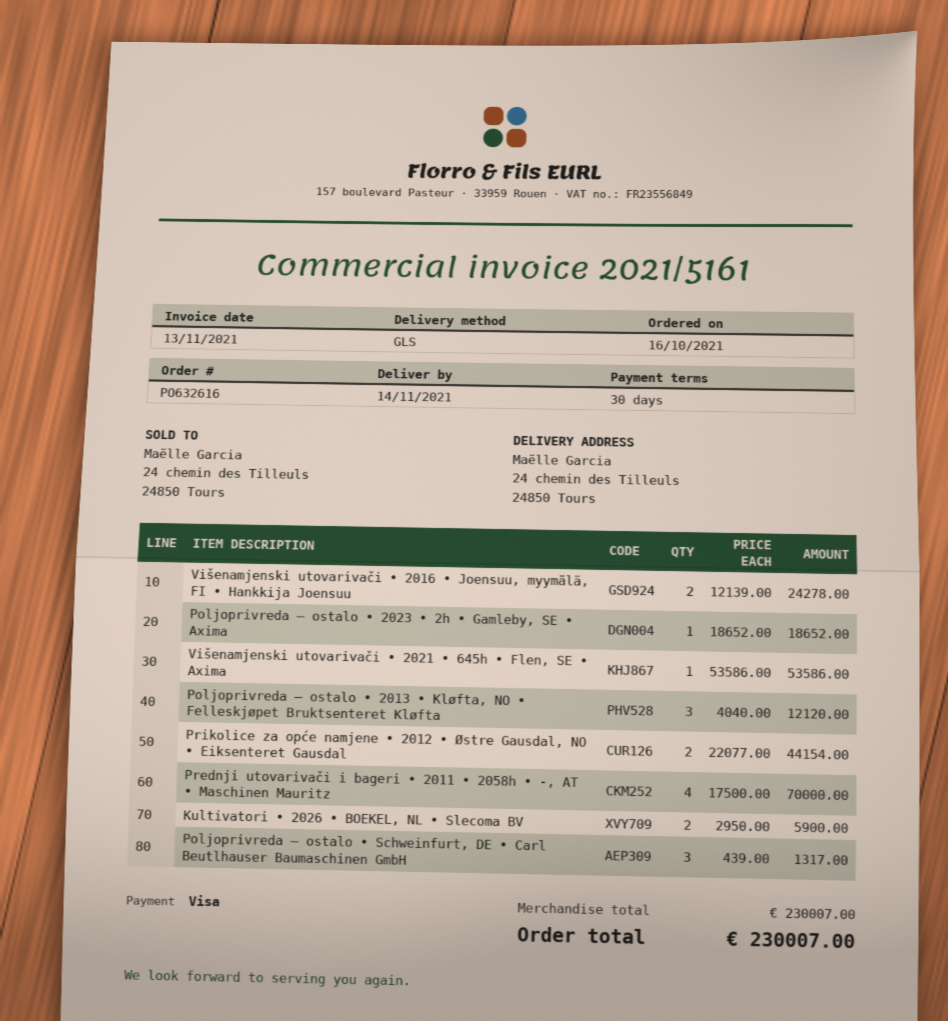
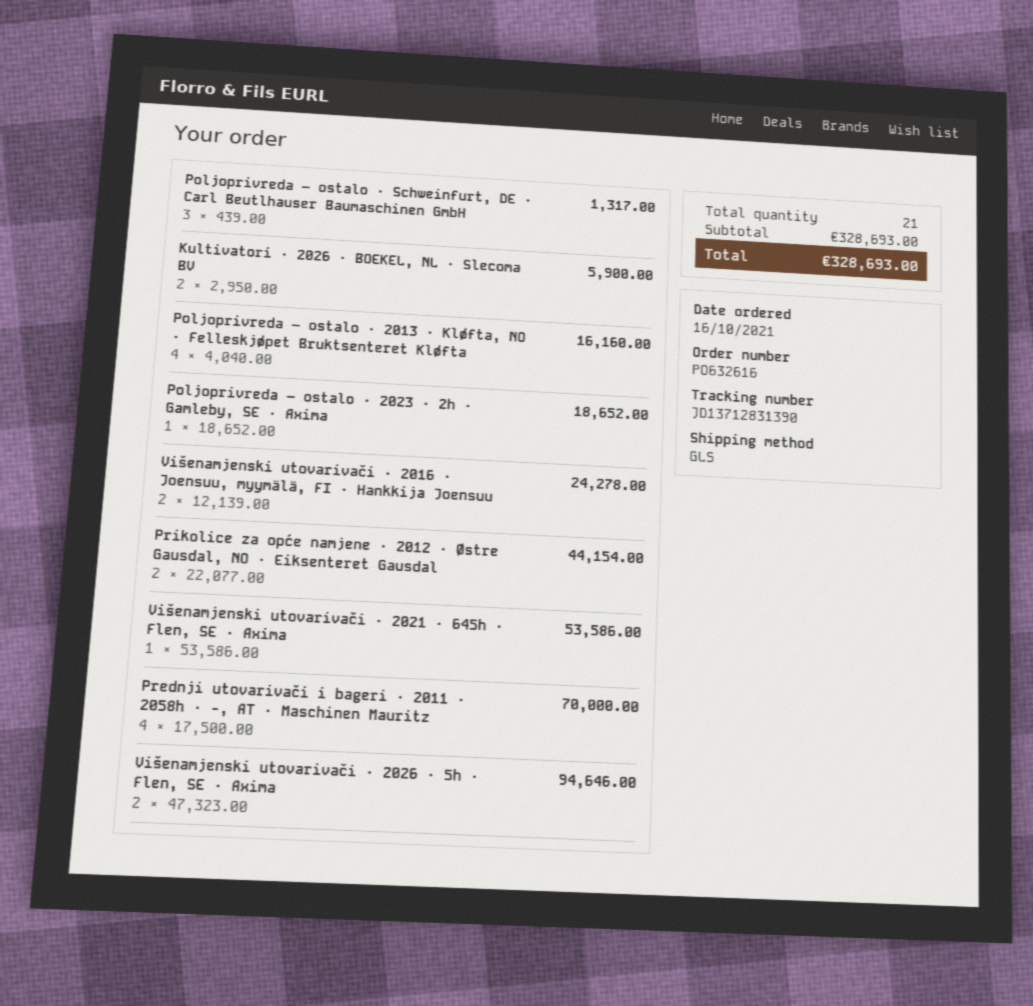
Poljoprivreda – ostalo • 2013 • Kløfta, NO • Felleskjøpet Bruktsenteret Kløfta: 3 x 4040.00 = 12120.00 -> 4 x 4040.00 = 16160.00
Višenamjenski utovarivači • 2026 • 5h • Flen, SE • Axima: none -> 2 x 47323.00 = 94646.00
subtotal: 230007.00 -> 328693.00
total: 230007.00 -> 328693.00

